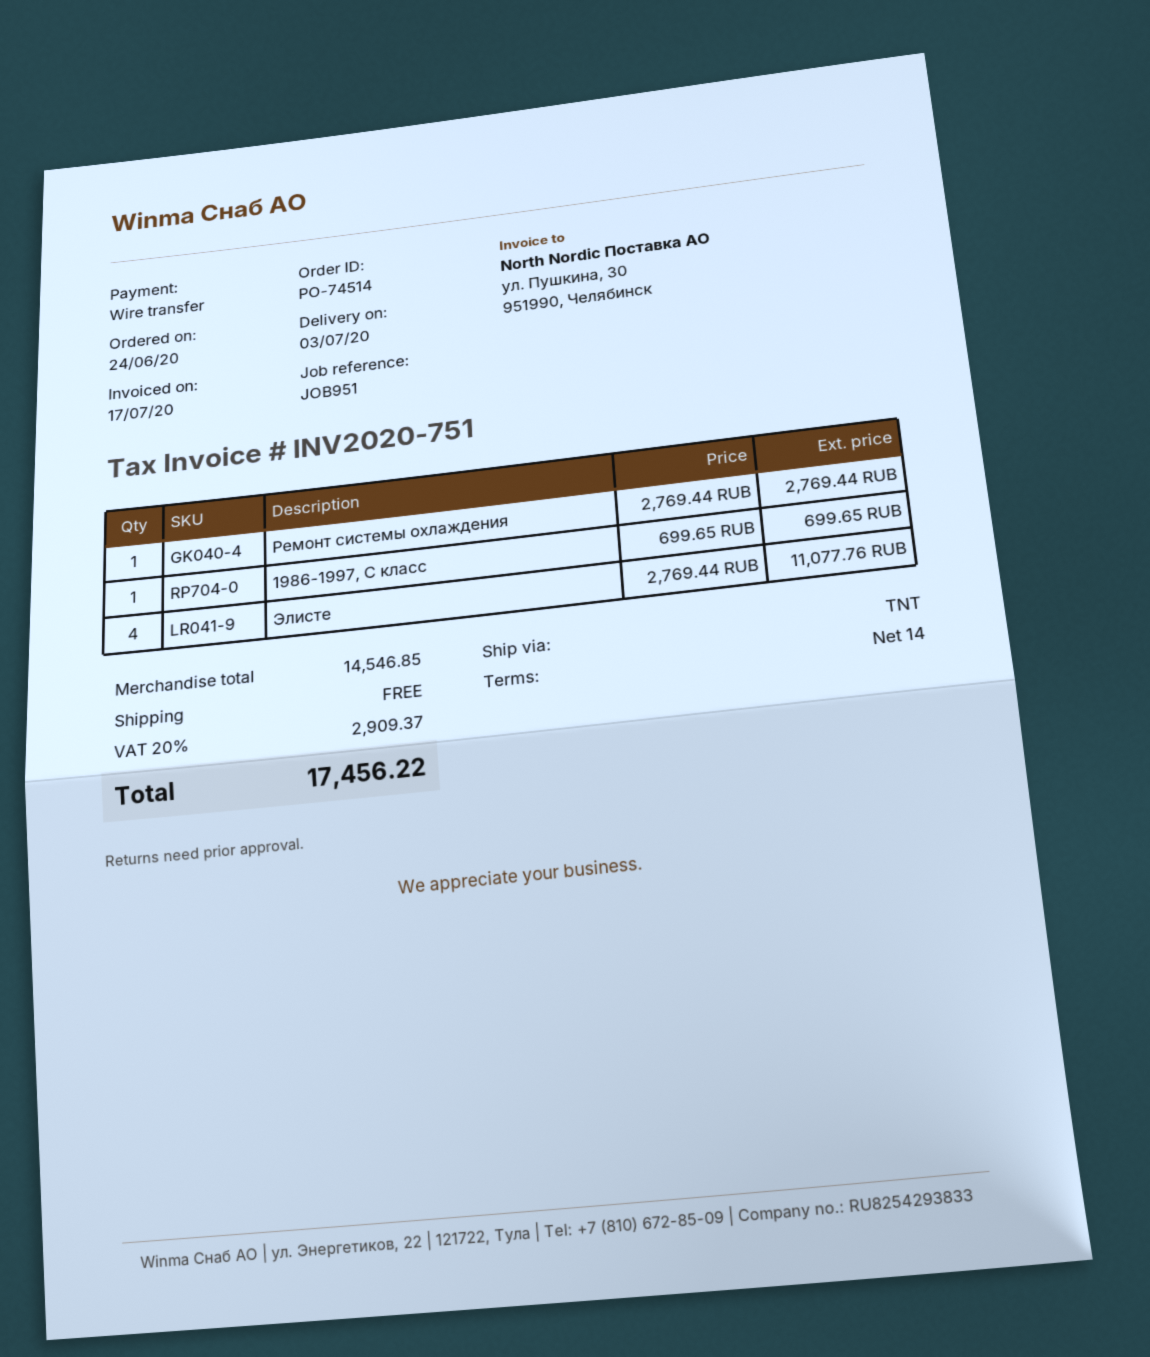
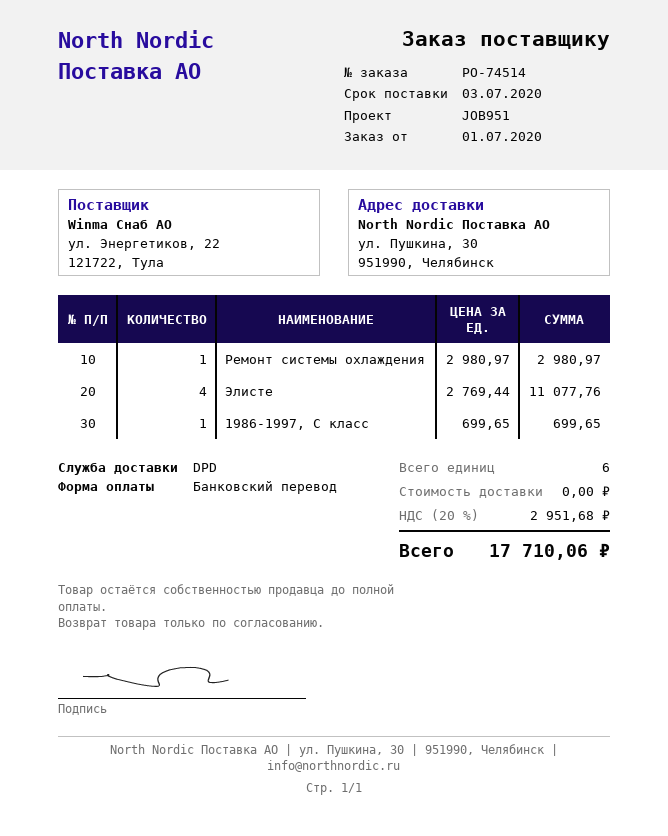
order date: 2020-06-24 -> 2020-07-01
shipping method: TNT -> DPD
Ремонт системы охлаждения: 1 x 2769.44 = 2769.44 -> 1 x 2980.97 = 2980.97
tax: 20% = 2909.37 -> 20% = 2951.68
total: 17456.22 -> 17710.06

